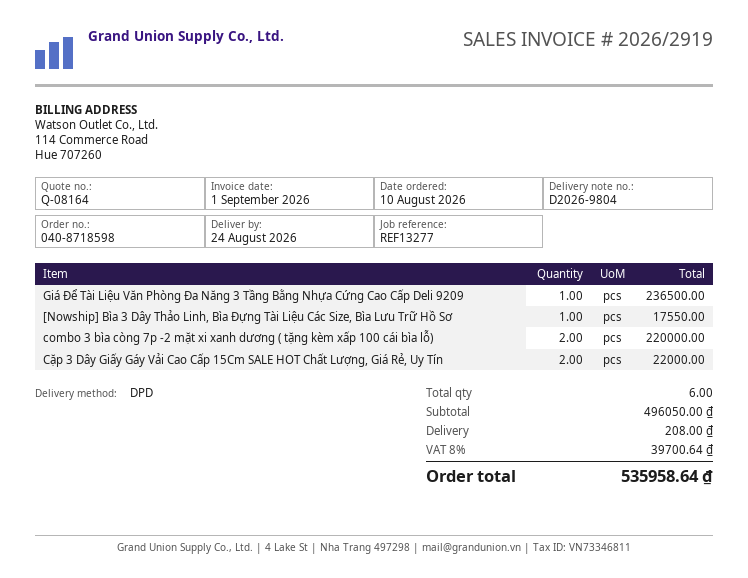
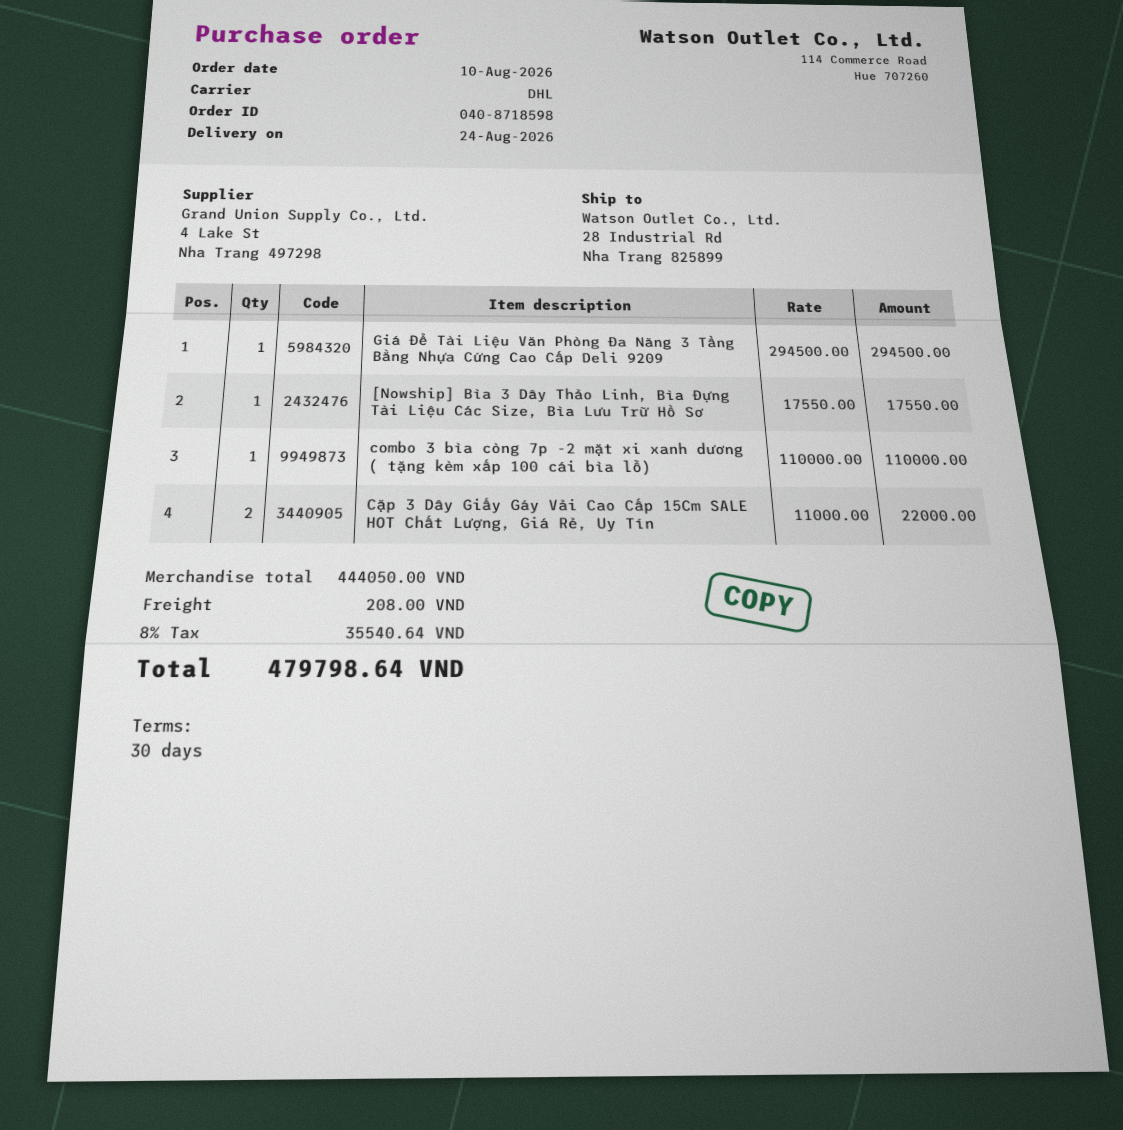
shipping method: DPD -> DHL
Giá Để Tài Liệu Văn Phòng Đa Năng 3 Tầng Bằng Nhựa Cứng Cao Cấp Deli 9209: 1 for 236500.00 -> 1 for 294500.00
combo 3 bìa còng 7p -2 mặt xi xanh dương ( tặng kèm xấp 100 cái bìa lỗ): 2 for 220000.00 -> 1 for 110000.00
subtotal: 496050.00 -> 444050.00
tax: 8% = 39700.64 -> 8% = 35540.64
total: 535958.64 -> 479798.64

